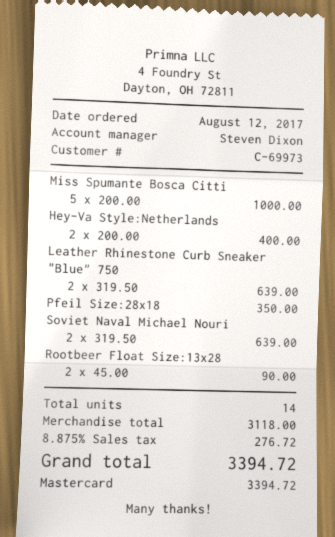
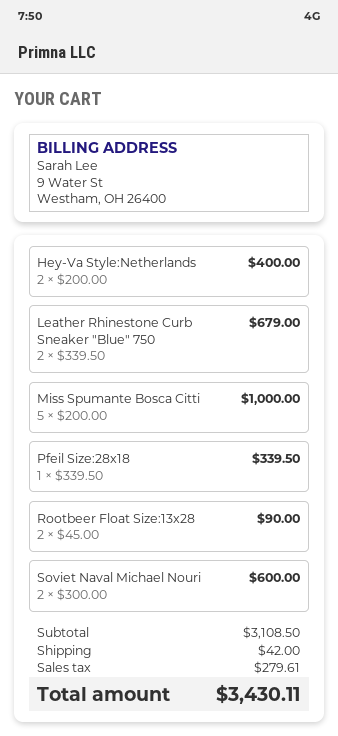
Leather Rhinestone Curb Sneaker "Blue" 750: 2 x 319.50 = 639.00 -> 2 x 339.50 = 679.00
Pfeil Size:28x18: 1 x 350.00 = 350.00 -> 1 x 339.50 = 339.50
Soviet Naval Michael Nouri: 2 x 319.50 = 639.00 -> 2 x 300.00 = 600.00
subtotal: 3118.00 -> 3108.50
shipping: none -> 42.00
tax: 276.72 -> 279.61
total: 3394.72 -> 3430.11

